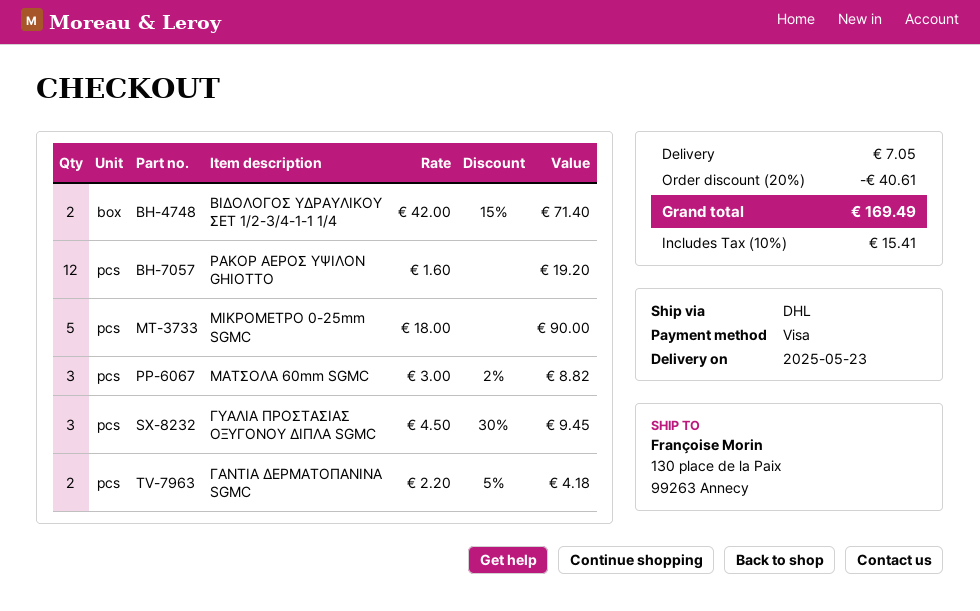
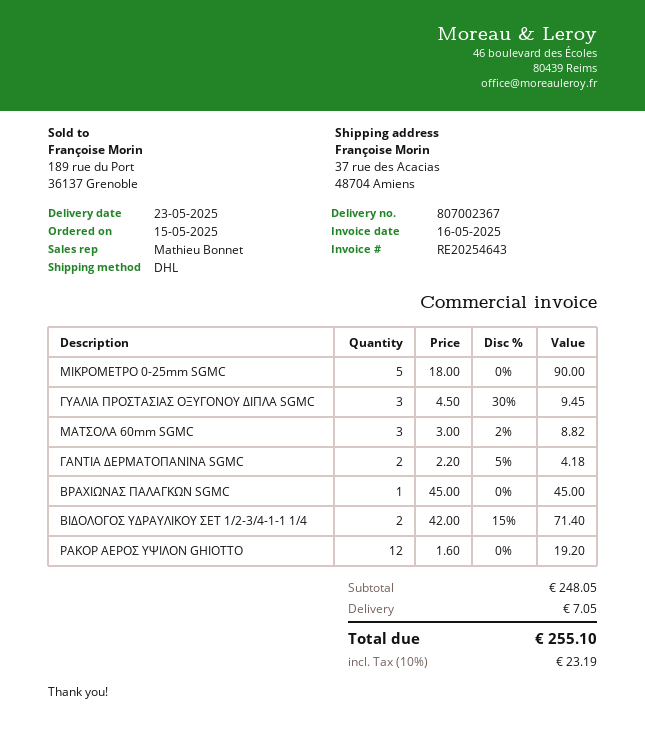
ship to: 130 place de la Paix, 99263 Annecy -> 37 rue des Acacias, 48704 Amiens
ΒΡΑΧΙΩΝΑΣ ΠΑΛΑΓΚΩΝ SGMC: none -> 1 x 45.00 = 45.00
discount: 20% = 40.61 -> none
tax: 10% = 15.41 -> 10% = 23.19
total: 169.49 -> 255.10

